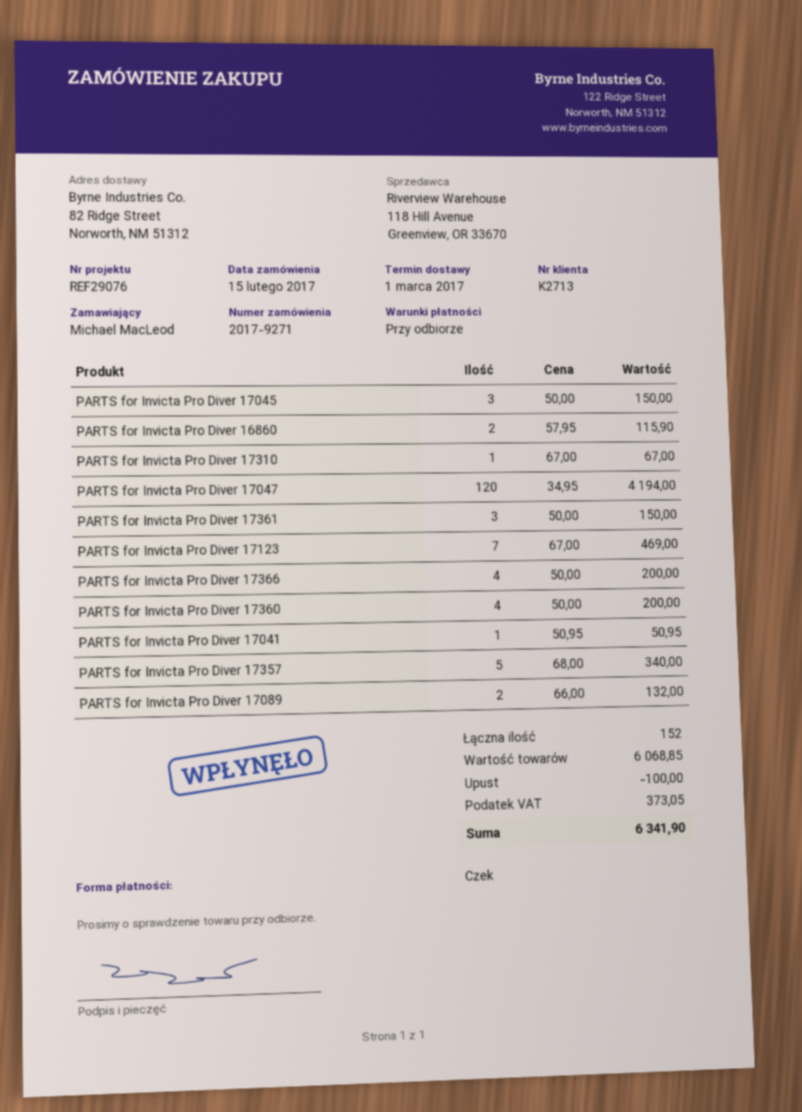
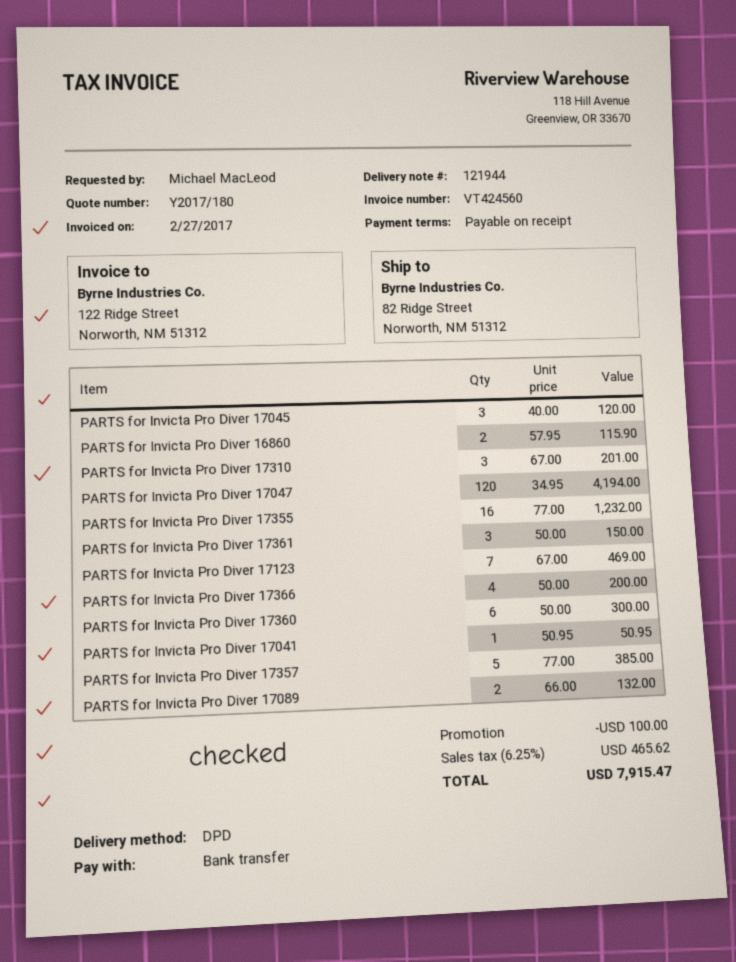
payment method: cheque -> bank transfer
PARTS for Invicta Pro Diver 17045: 3 x 50.00 = 150.00 -> 3 x 40.00 = 120.00
PARTS for Invicta Pro Diver 17310: 1 x 67.00 = 67.00 -> 3 x 67.00 = 201.00
PARTS for Invicta Pro Diver 17360: 4 x 50.00 = 200.00 -> 6 x 50.00 = 300.00
PARTS for Invicta Pro Diver 17357: 5 x 68.00 = 340.00 -> 5 x 77.00 = 385.00
PARTS for Invicta Pro Diver 17355: none -> 16 x 77.00 = 1232.00
tax: 373.05 -> 465.62
total: 6341.90 -> 7915.47

